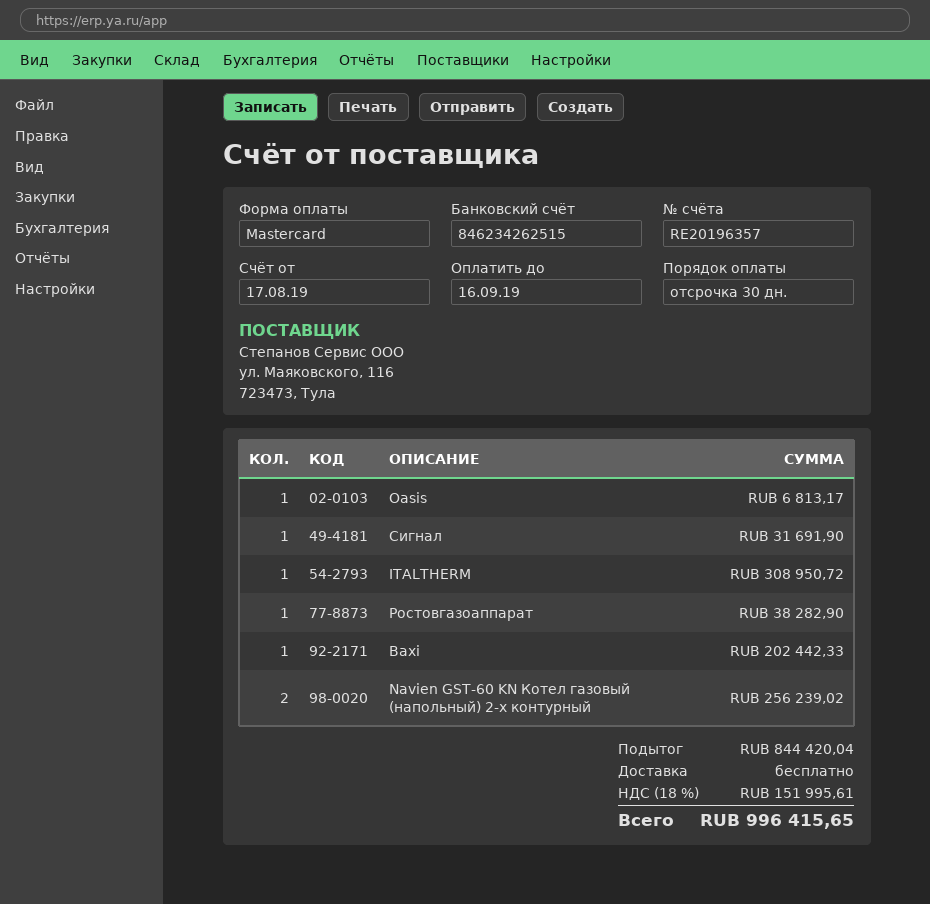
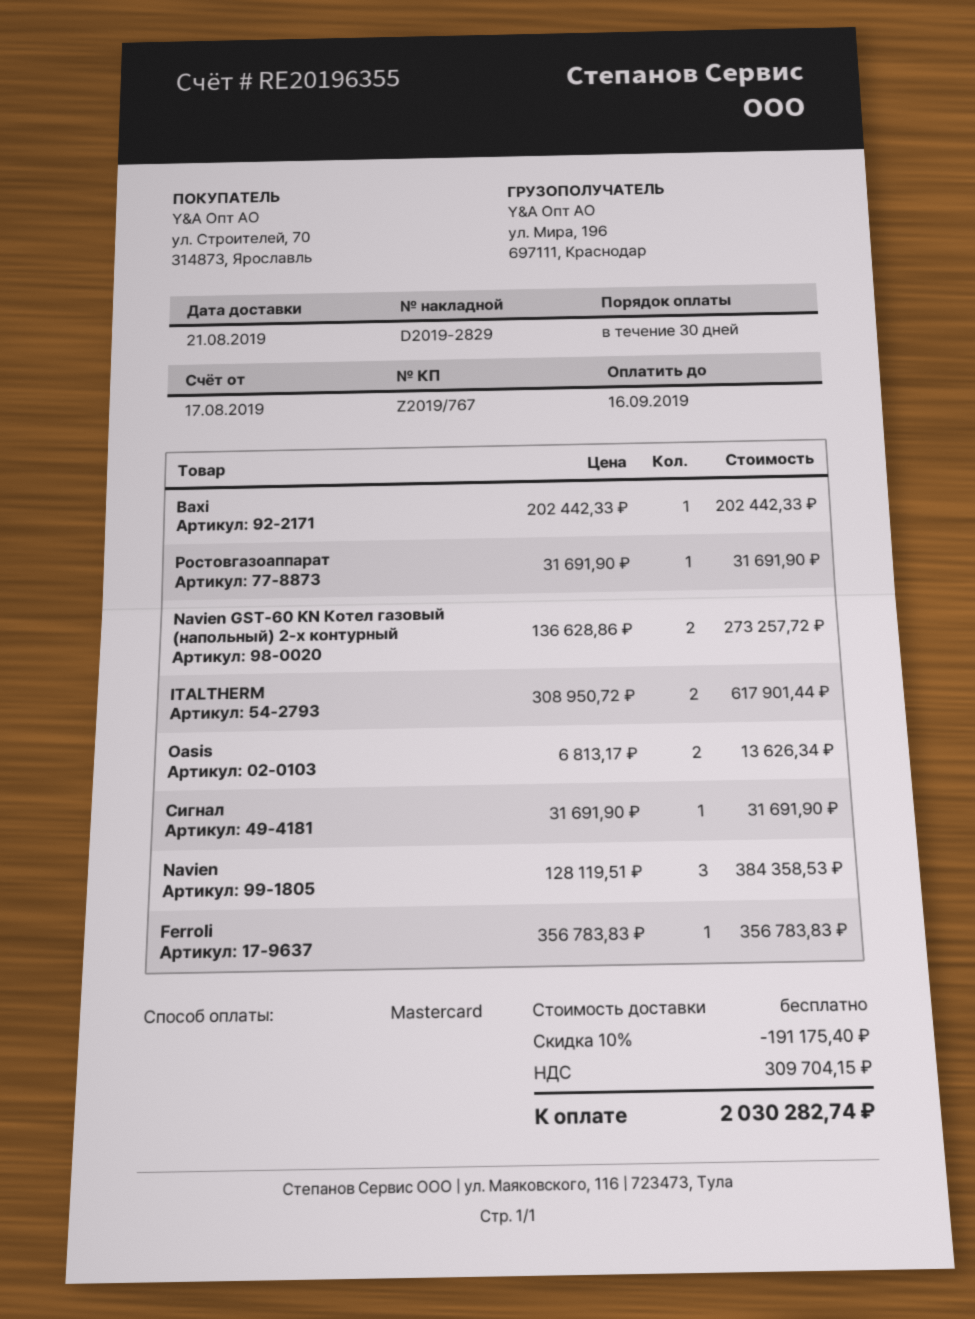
invoice number: RE20196357 -> RE20196355
Oasis: 1 for 6813.17 -> 2 for 13626.34
ITALTHERM: 1 for 308950.72 -> 2 for 617901.44
Ростовгазоаппарат: 1 for 38282.90 -> 1 for 31691.90
Navien GST-60 KN Котел газовый (напольный) 2-х контурный: 2 for 256239.02 -> 2 for 273257.72
Navien: none -> 3 for 384358.53
Ferroli: none -> 1 for 356783.83
discount: none -> 10% = 191175.40
tax: 151995.61 -> 309704.15
total: 996415.65 -> 2030282.74

